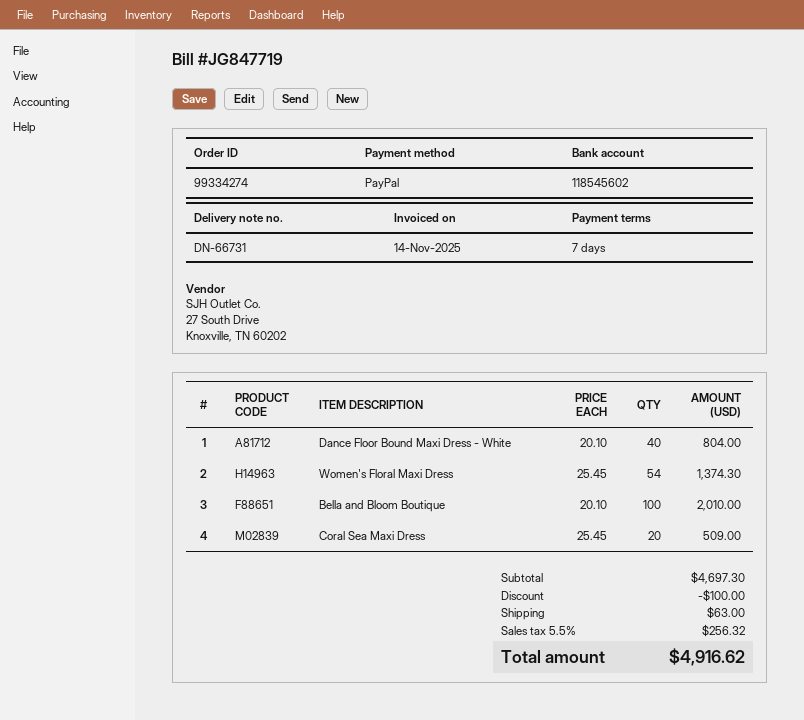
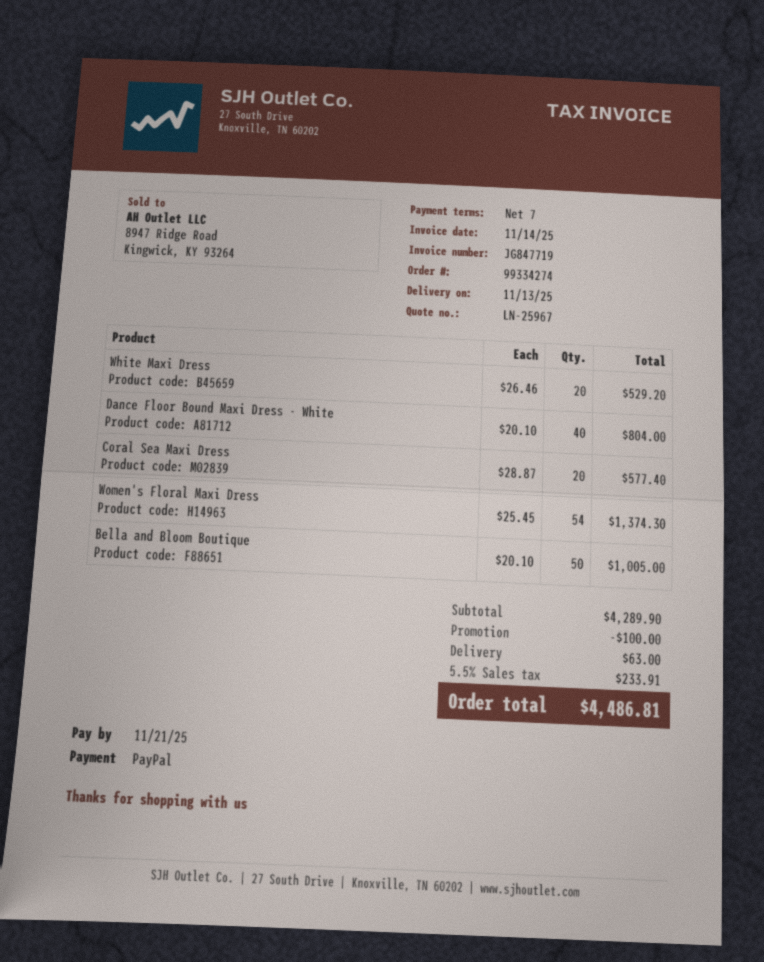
Bella and Bloom Boutique: 100 x 20.10 = 2010.00 -> 50 x 20.10 = 1005.00
Coral Sea Maxi Dress: 20 x 25.45 = 509.00 -> 20 x 28.87 = 577.40
White Maxi Dress: none -> 20 x 26.46 = 529.20
subtotal: 4697.30 -> 4289.90
tax: 5.5% = 256.32 -> 5.5% = 233.91
total: 4916.62 -> 4486.81

